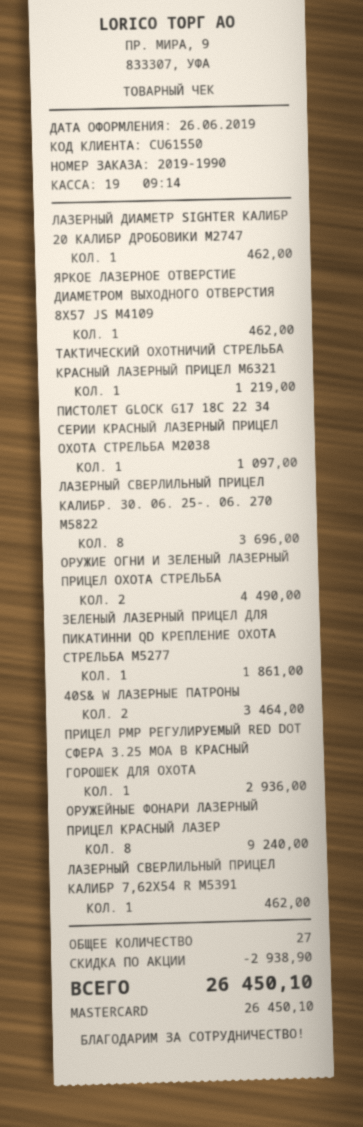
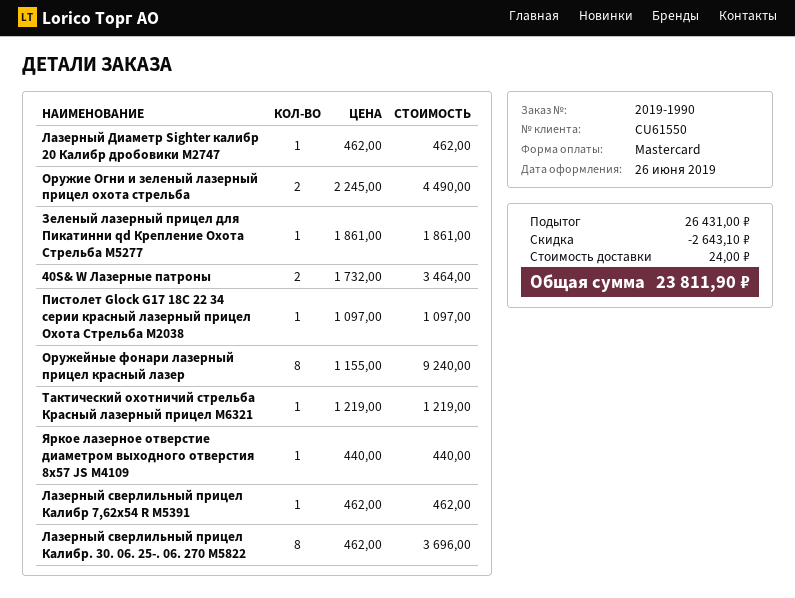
ЯРКОЕ ЛАЗЕРНОЕ ОТВЕРСТИЕ ДИАМЕТРОМ ВЫХОДНОГО ОТВЕРСТИЯ 8X57 JS M4109: 1 for 462.00 -> 1 for 440.00
ПРИЦЕЛ РМР РЕГУЛИРУЕМЫЙ RED DOT СФЕРА 3.25 MOA В КРАСНЫЙ ГОРОШЕК ДЛЯ ОХОТА: 1 for 2936.00 -> none
discount: 2938.90 -> 2643.10
shipping: none -> 24.00
total: 26450.10 -> 23811.90

